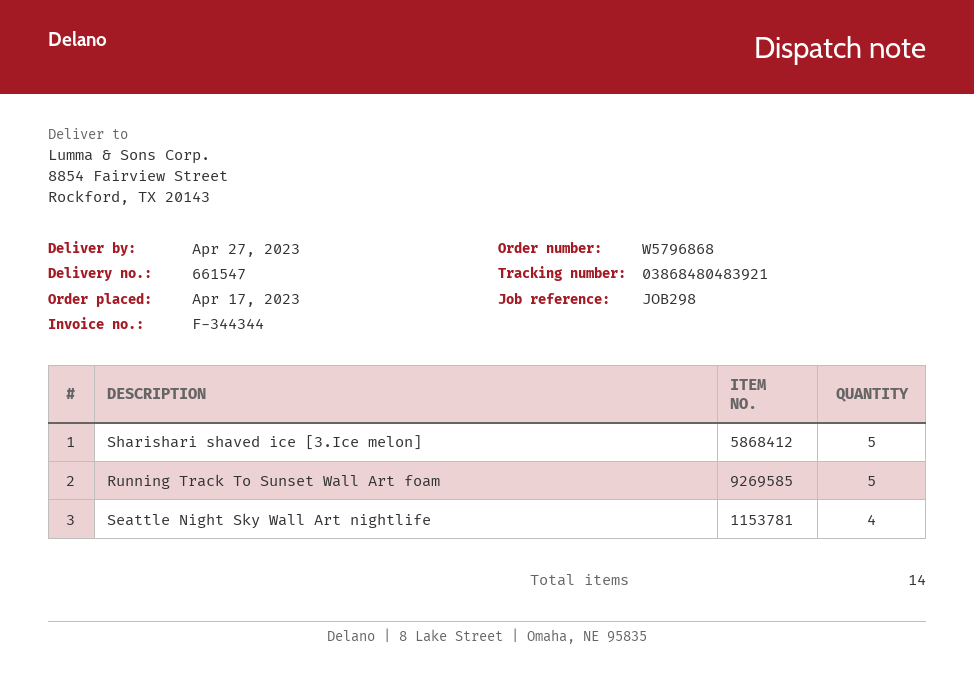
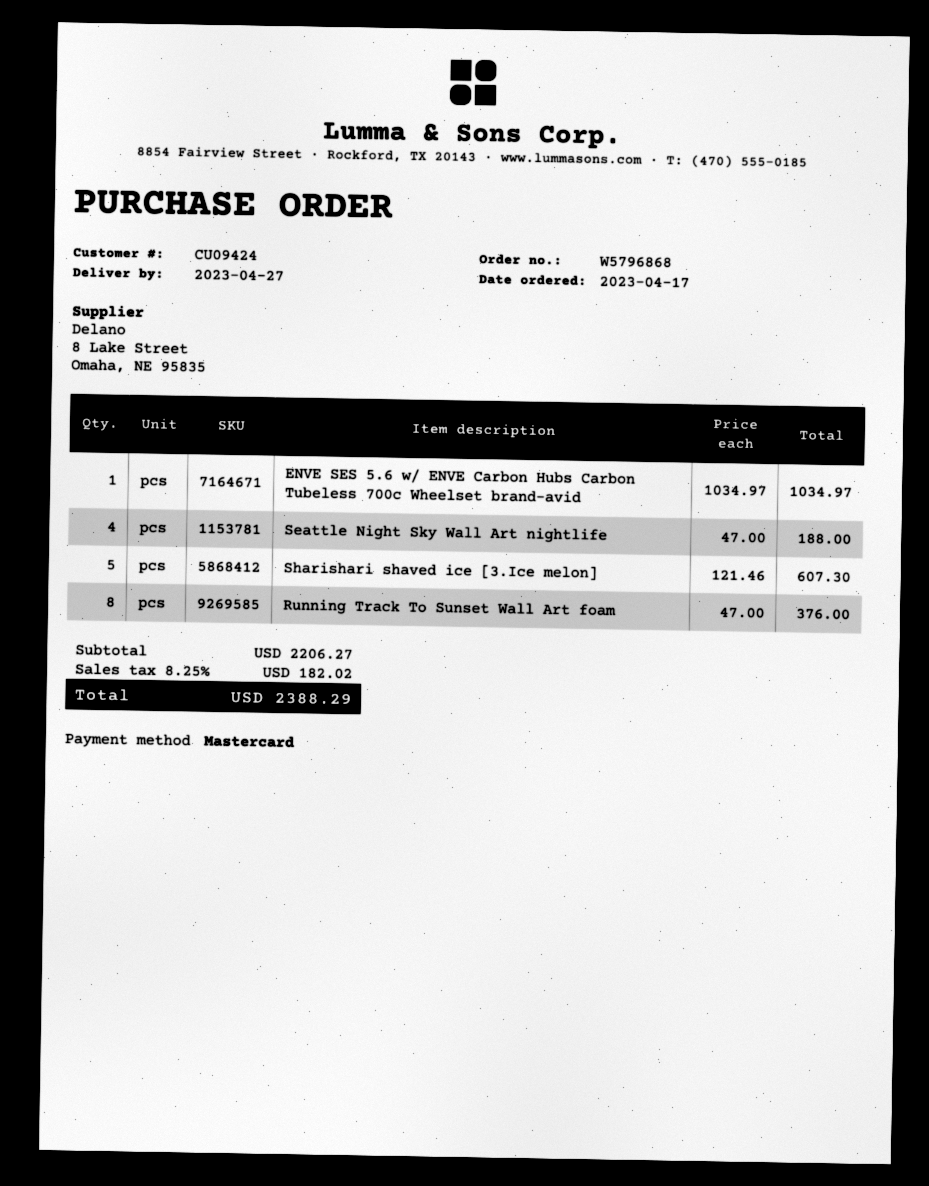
Running Track To Sunset Wall Art foam: 5 -> 8
ENVE SES 5.6 w/ ENVE Carbon Hubs Carbon Tubeless 700c Wheelset brand-avid: none -> 1

